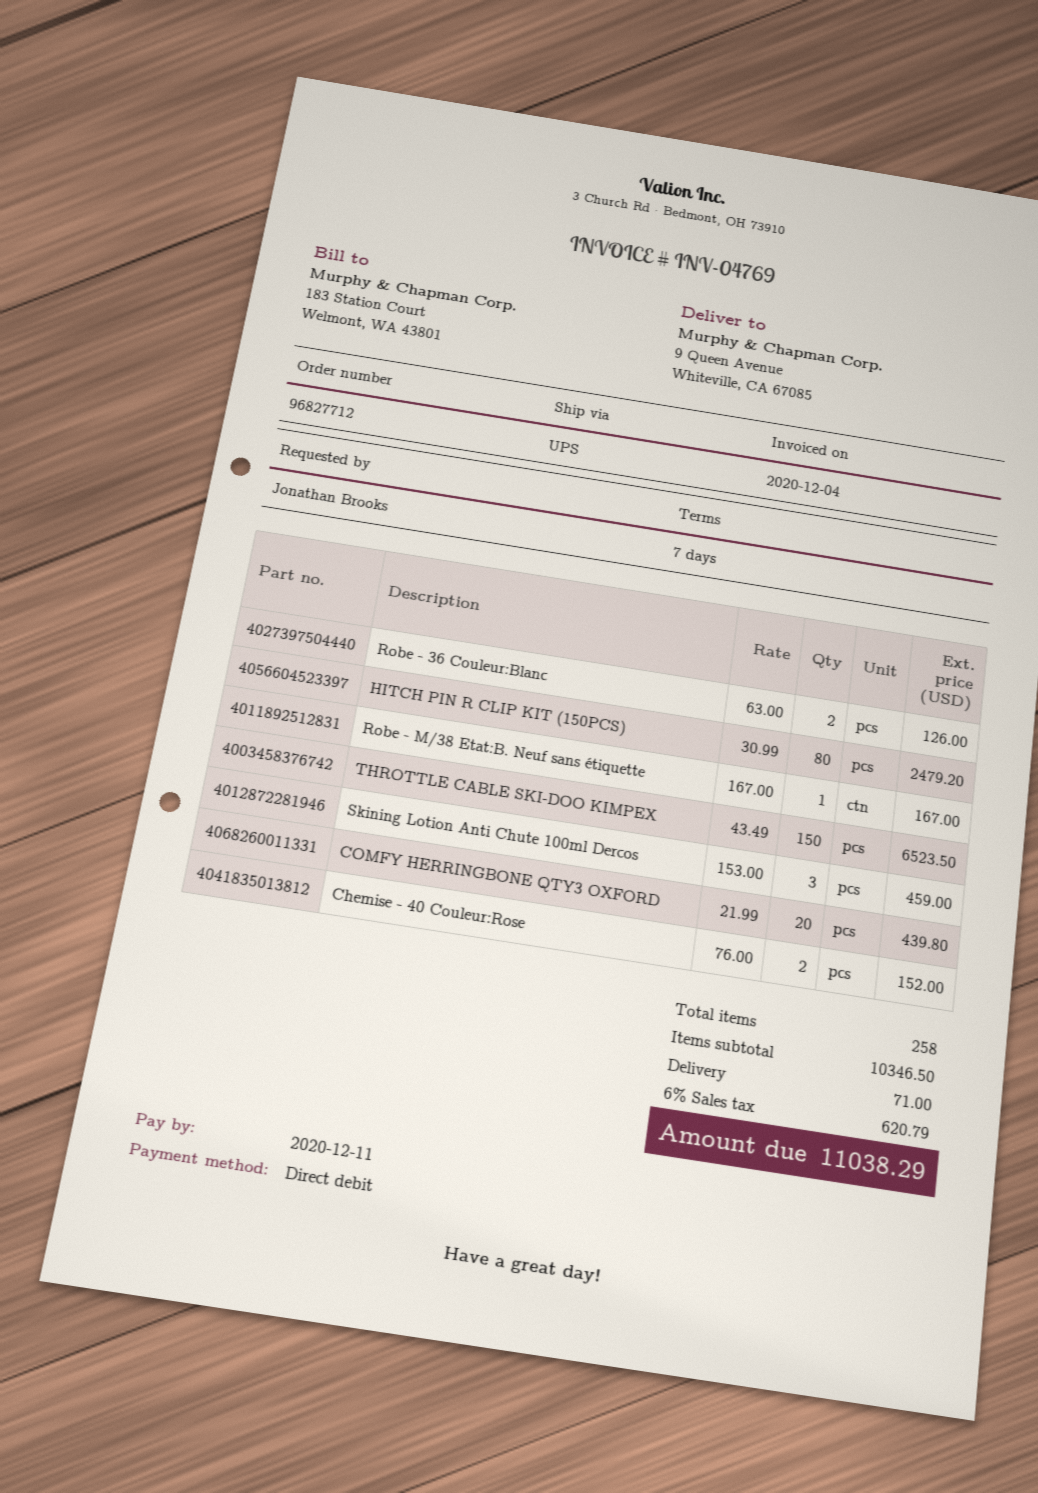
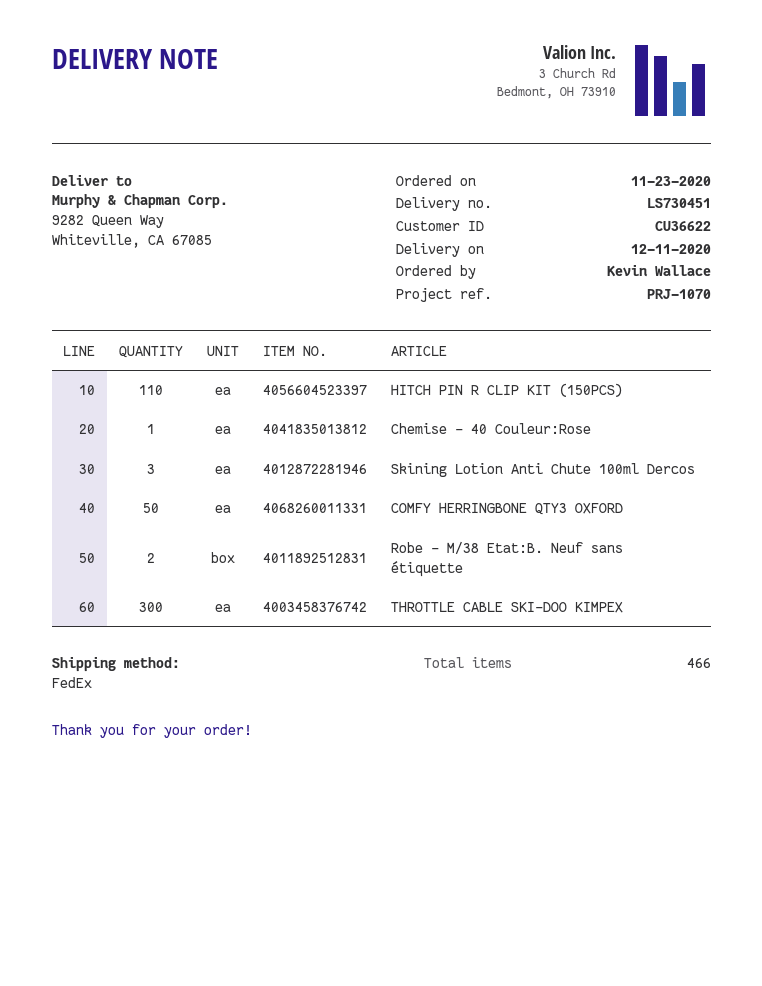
ordered by: Jonathan Brooks -> Kevin Wallace
shipping method: UPS -> FedEx
ship to: 9 Queen Avenue, Whiteville, CA 67085 -> 9282 Queen Way, Whiteville, CA 67085
Robe - 36 Couleur:Blanc: 2 -> none
HITCH PIN R CLIP KIT (150PCS): 80 -> 110
Robe - M/38 Etat:B. Neuf sans étiquette: 1 -> 2
THROTTLE CABLE SKI-DOO KIMPEX: 150 -> 300
COMFY HERRINGBONE QTY3 OXFORD: 20 -> 50
Chemise - 40 Couleur:Rose: 2 -> 1
total quantity: 258 -> 466

